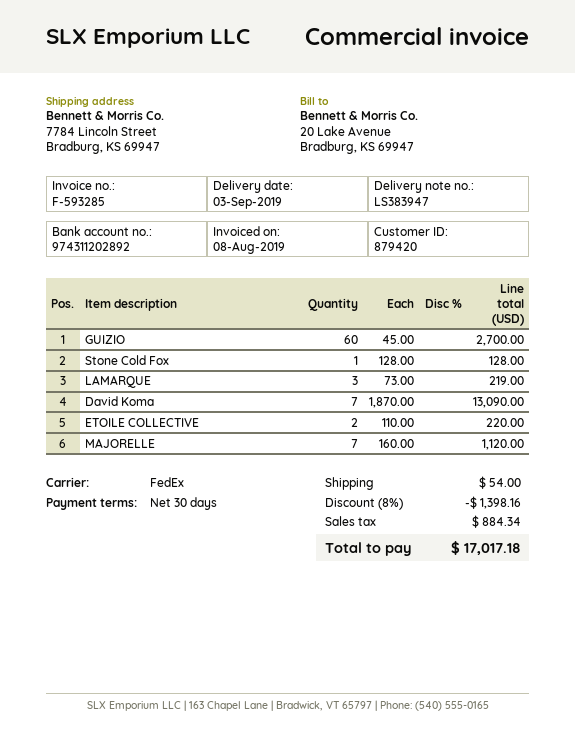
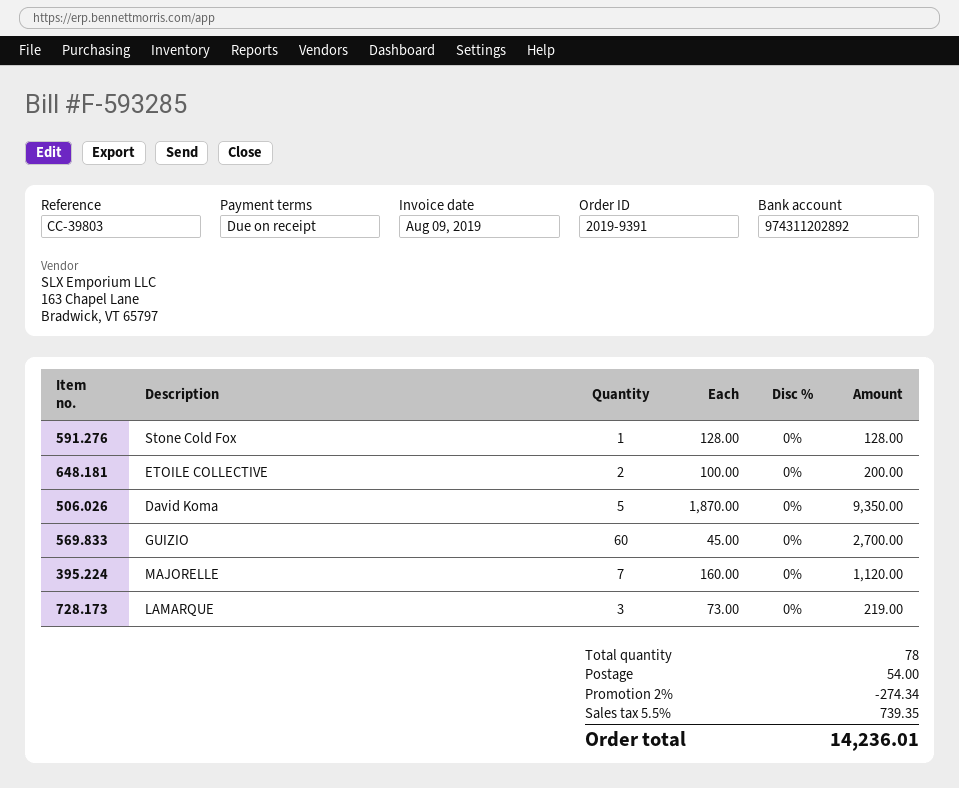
invoice date: 2019-08-08 -> 2019-08-09
payment terms: 30 days -> on receipt
David Koma: 7 x 1870.00 = 13090.00 -> 5 x 1870.00 = 9350.00
ETOILE COLLECTIVE: 2 x 110.00 = 220.00 -> 2 x 100.00 = 200.00
discount: 8% = 1398.16 -> 2% = 274.34
tax: 884.34 -> 739.35
total: 17017.18 -> 14236.01

